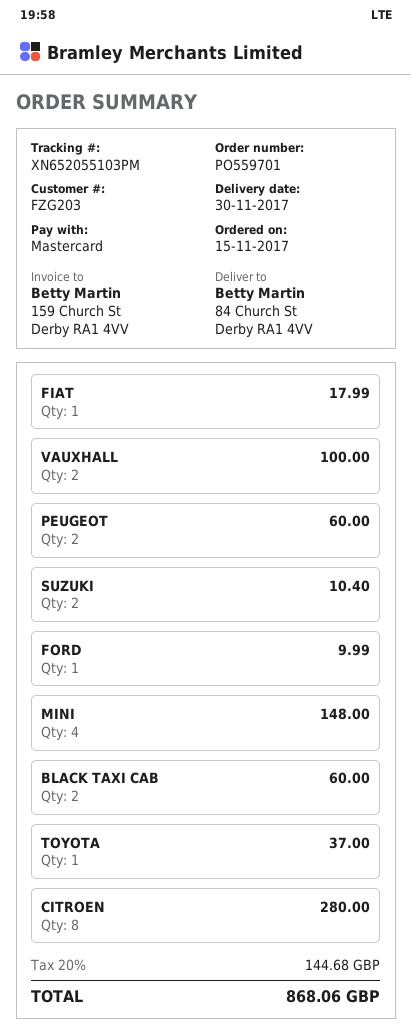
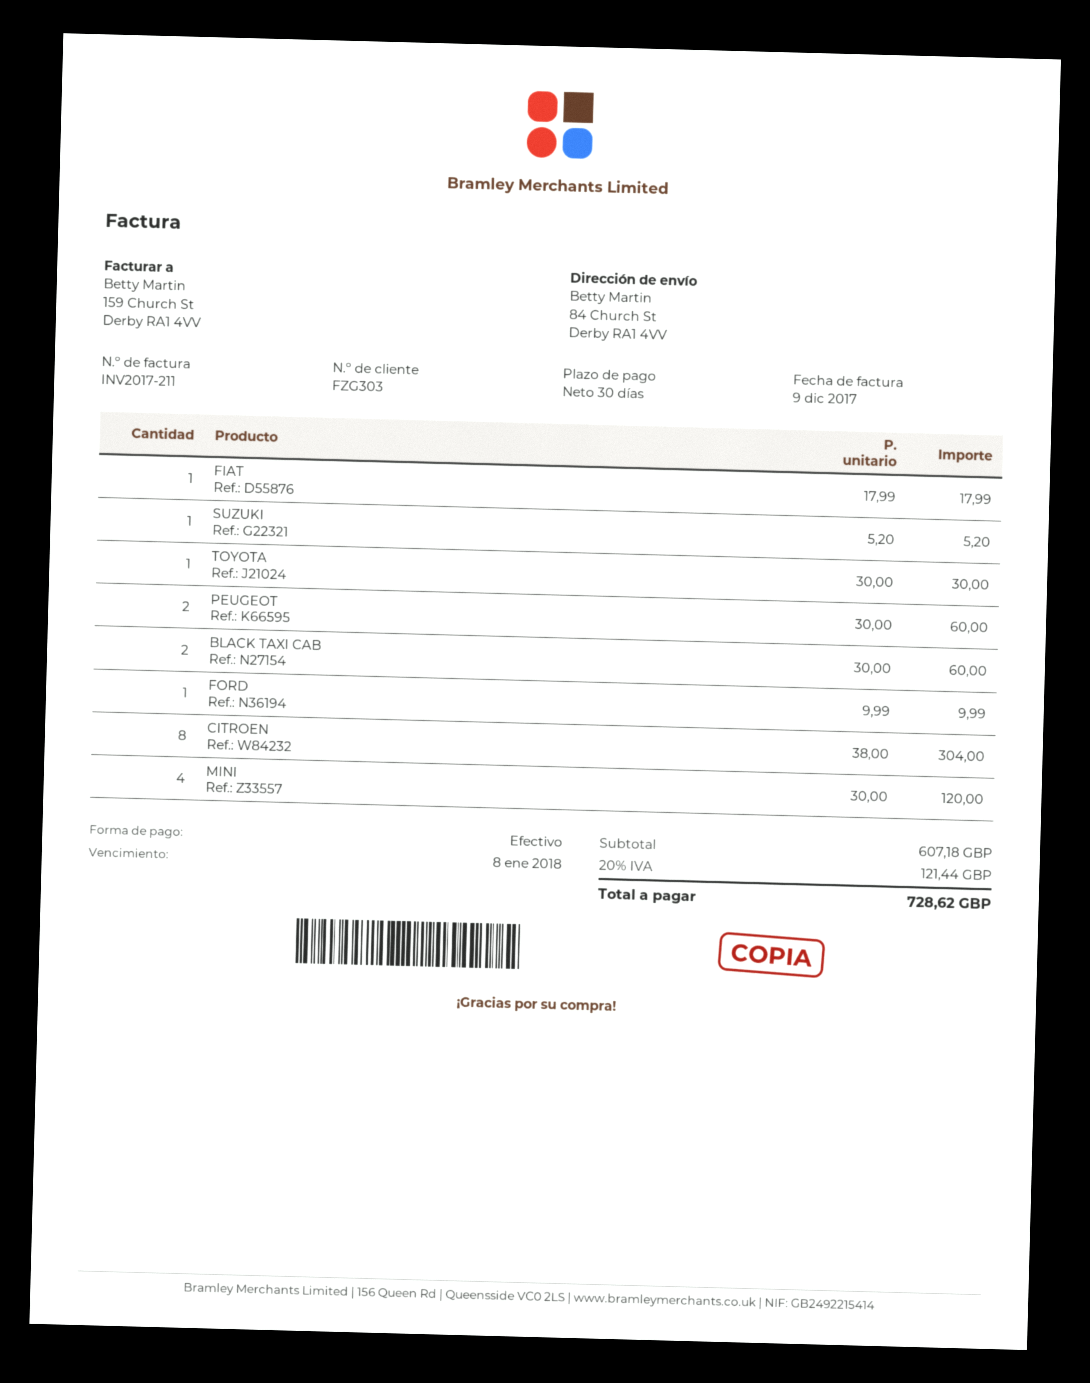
customer number: FZG203 -> FZG303
payment method: Mastercard -> cash
VAUXHALL: 2 for 100.00 -> none
SUZUKI: 2 for 10.40 -> 1 for 5.20
MINI: 4 for 148.00 -> 4 for 120.00
TOYOTA: 1 for 37.00 -> 1 for 30.00
CITROEN: 8 for 280.00 -> 8 for 304.00
tax: 20% = 144.68 -> 20% = 121.44
total: 868.06 -> 728.62

